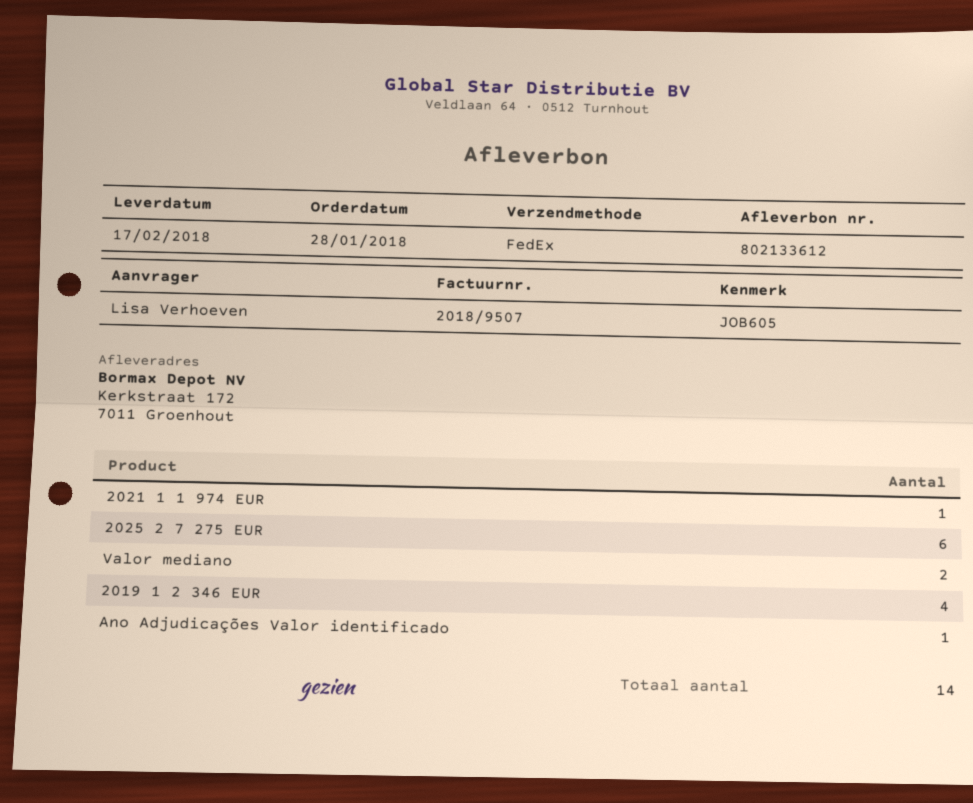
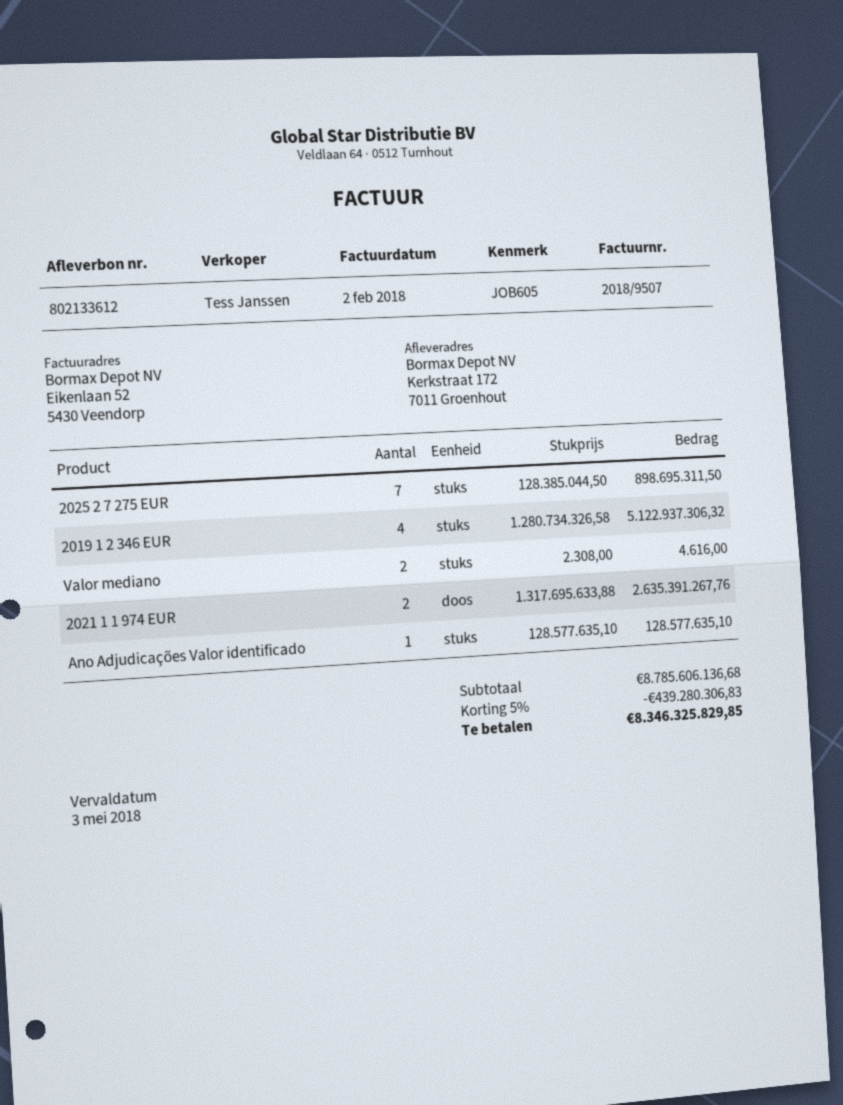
2021 1 1 974 EUR: 1 -> 2
2025 2 7 275 EUR: 6 -> 7

